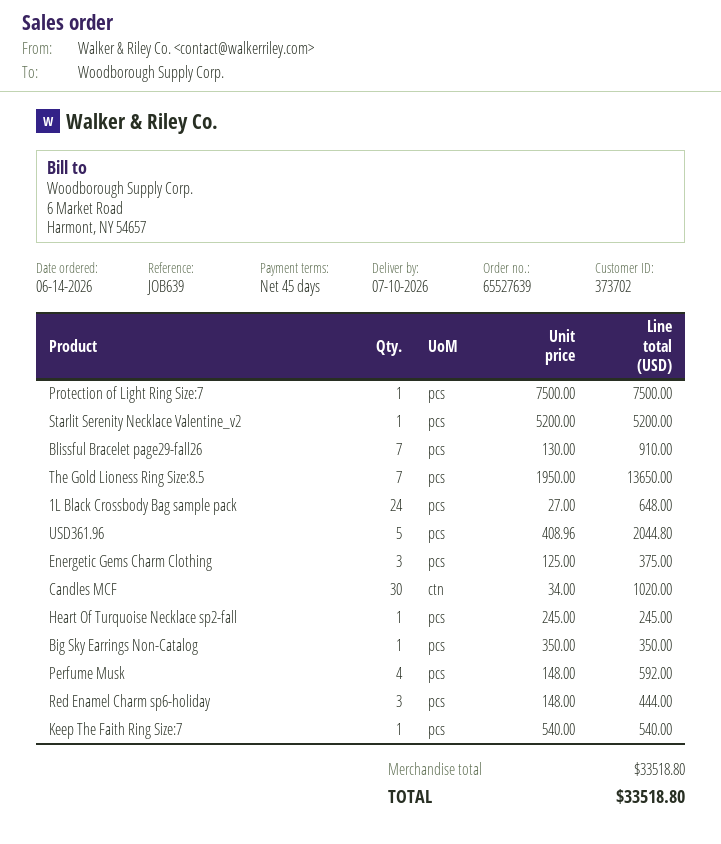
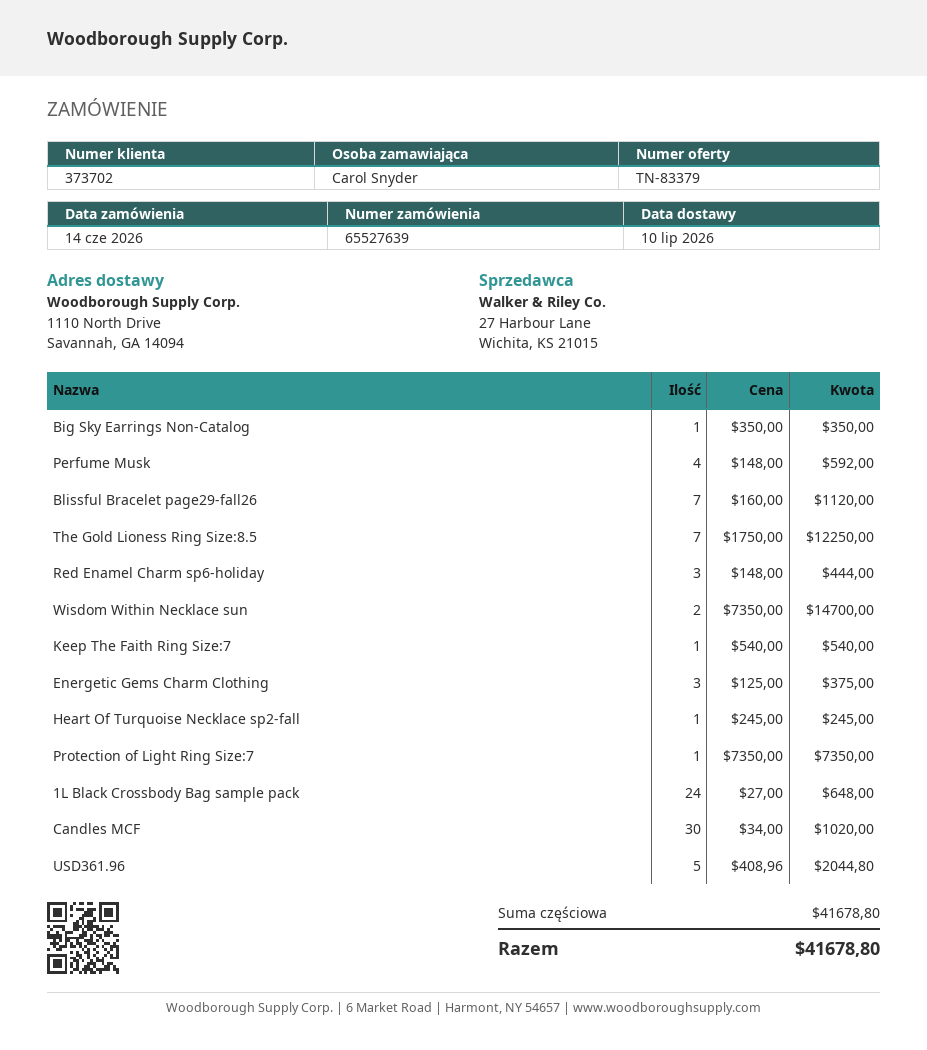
Protection of Light Ring Size:7: 1 x 7500.00 = 7500.00 -> 1 x 7350.00 = 7350.00
Starlit Serenity Necklace Valentine_v2: 1 x 5200.00 = 5200.00 -> none
Blissful Bracelet page29-fall26: 7 x 130.00 = 910.00 -> 7 x 160.00 = 1120.00
The Gold Lioness Ring Size:8.5: 7 x 1950.00 = 13650.00 -> 7 x 1750.00 = 12250.00
Wisdom Within Necklace sun: none -> 2 x 7350.00 = 14700.00
subtotal: 33518.80 -> 41678.80
total: 33518.80 -> 41678.80

